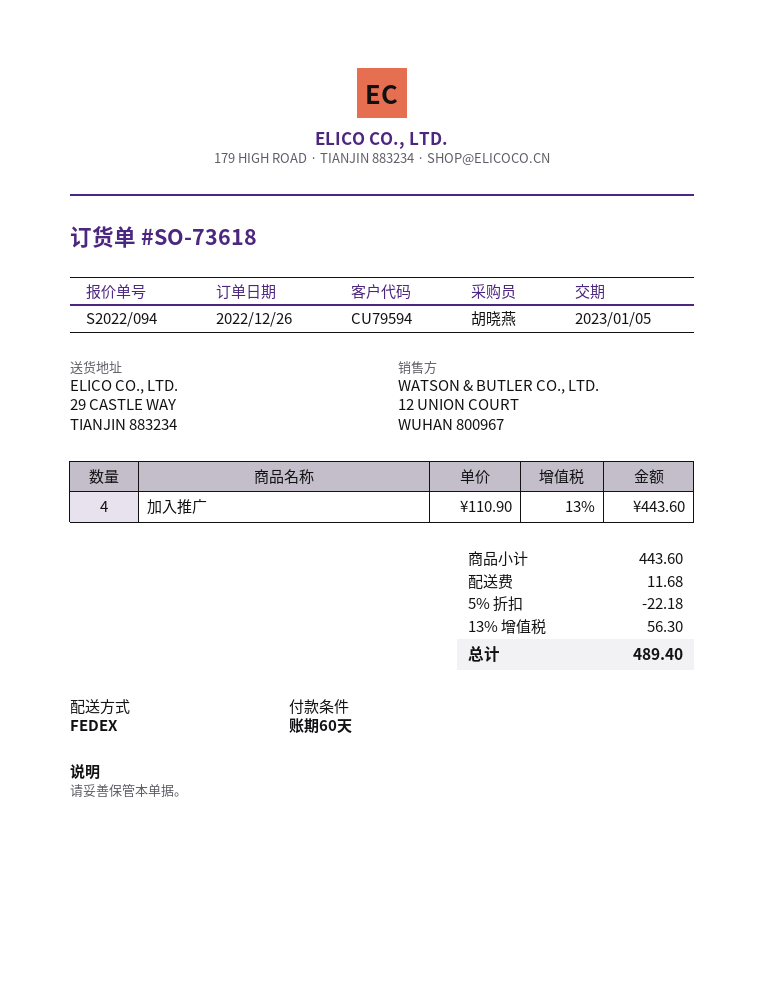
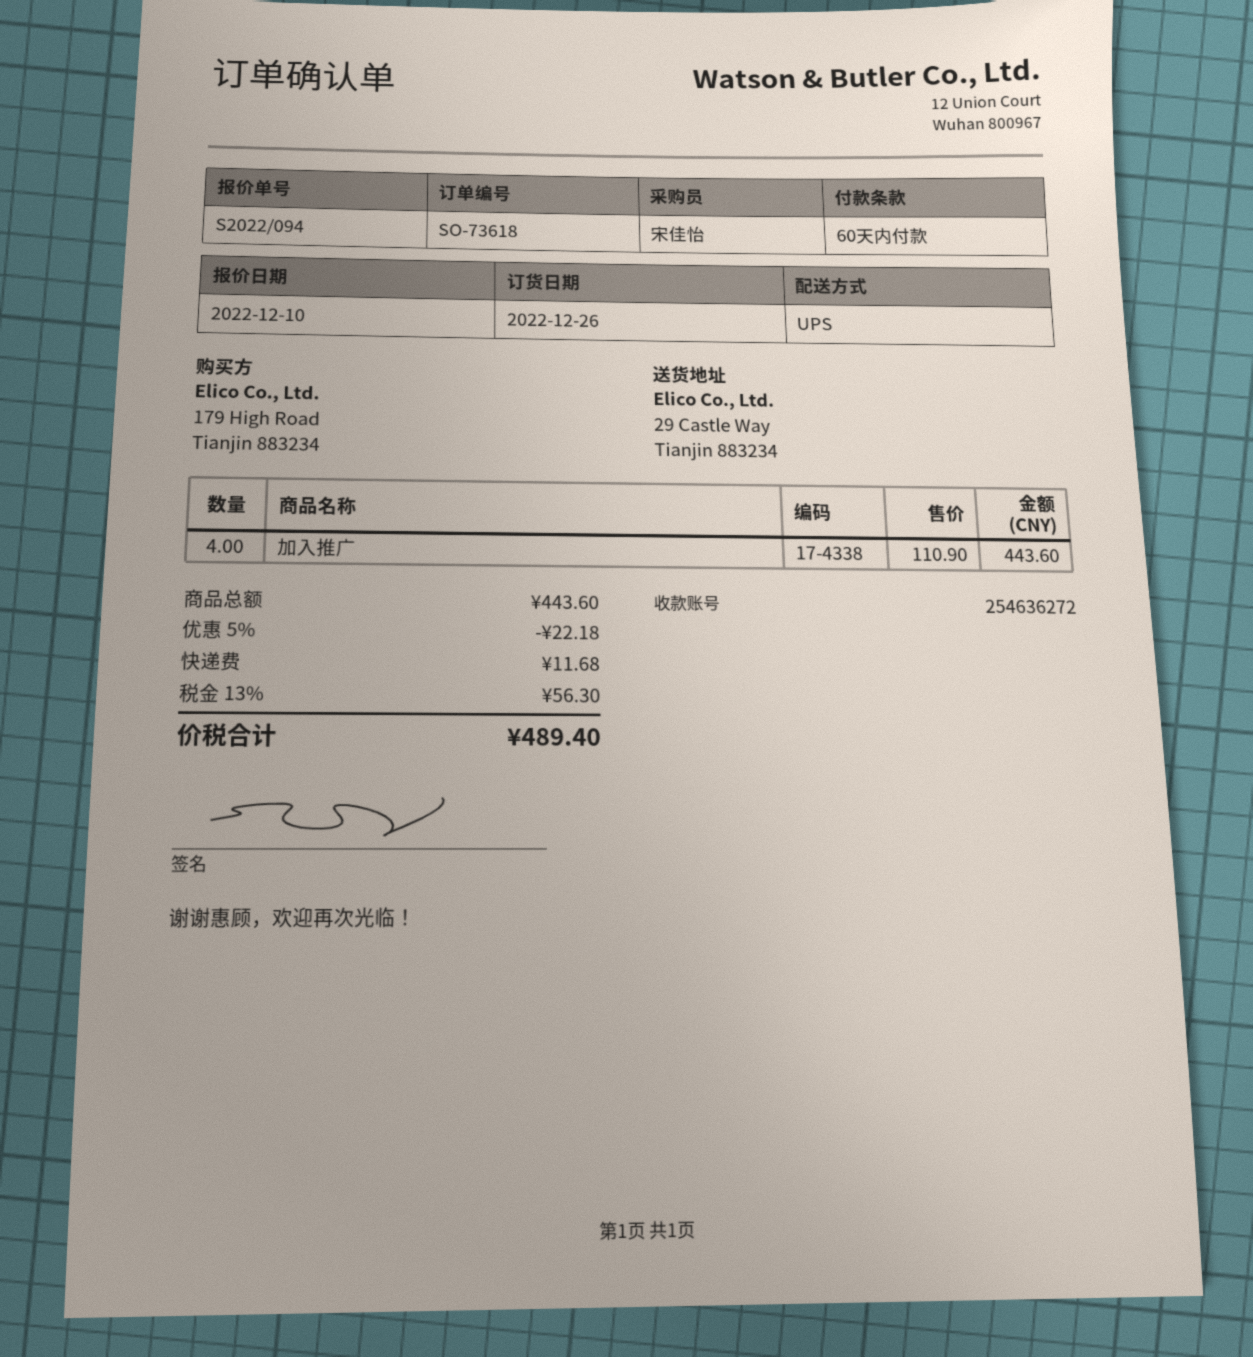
ordered by: 胡晓燕 -> 宋佳怡
shipping method: FedEx -> UPS

